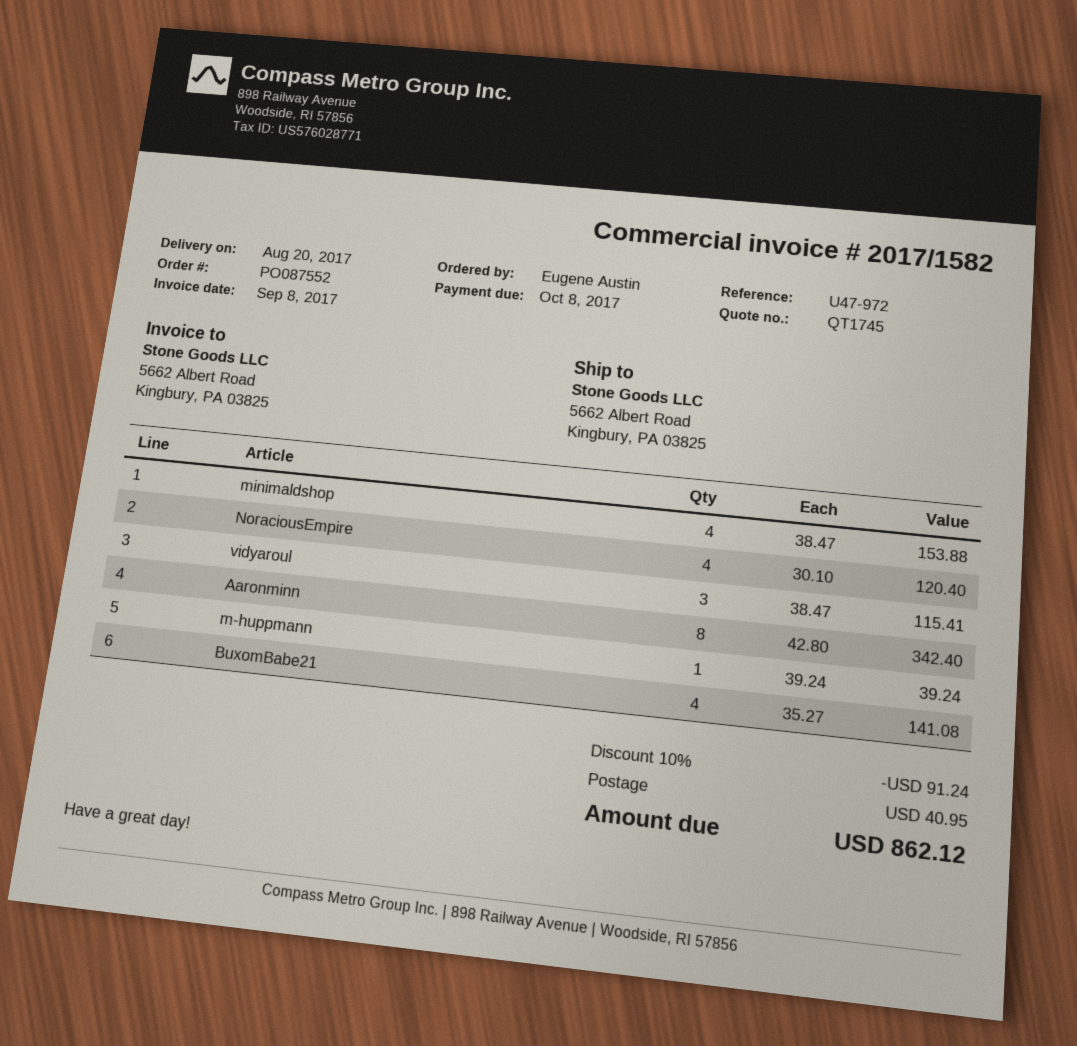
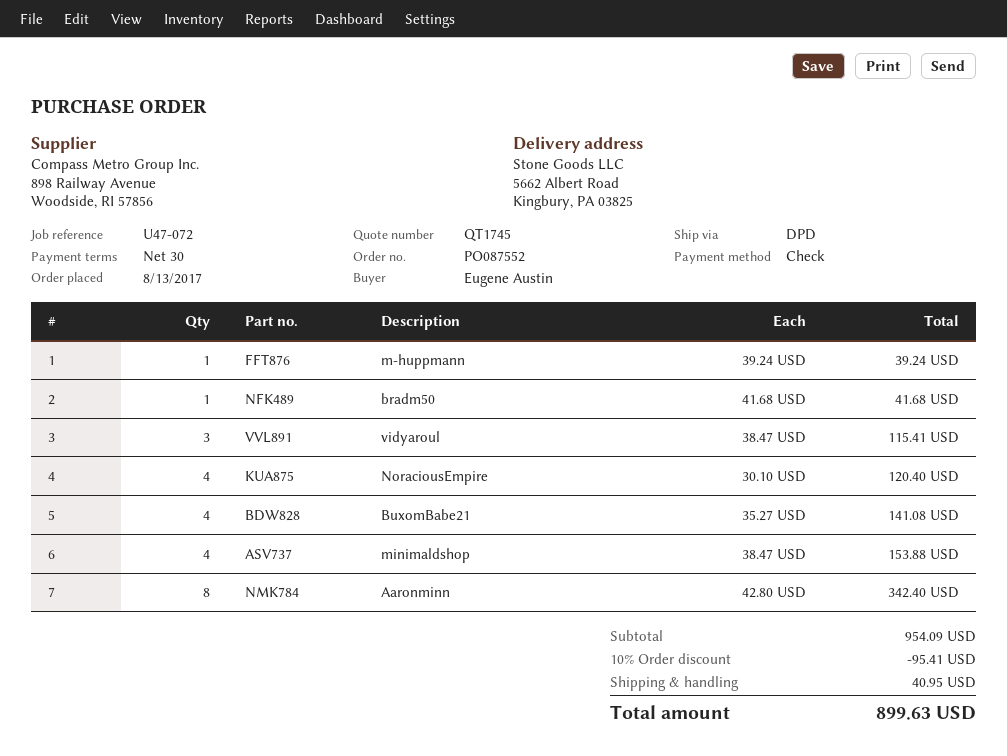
reference: U47-972 -> U47-072
bradm50: none -> 1 x 41.68 = 41.68
discount: 10% = 91.24 -> 10% = 95.41
total: 862.12 -> 899.63

